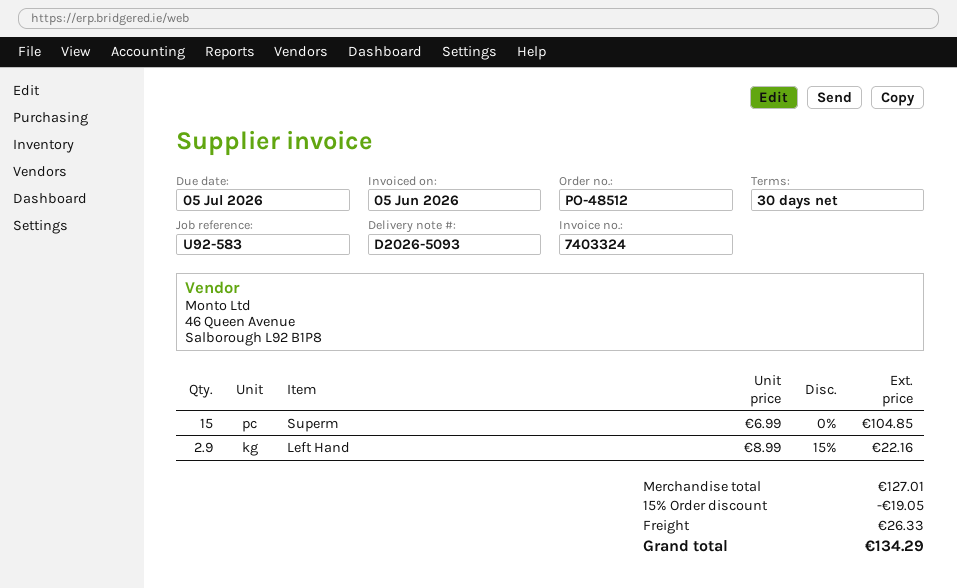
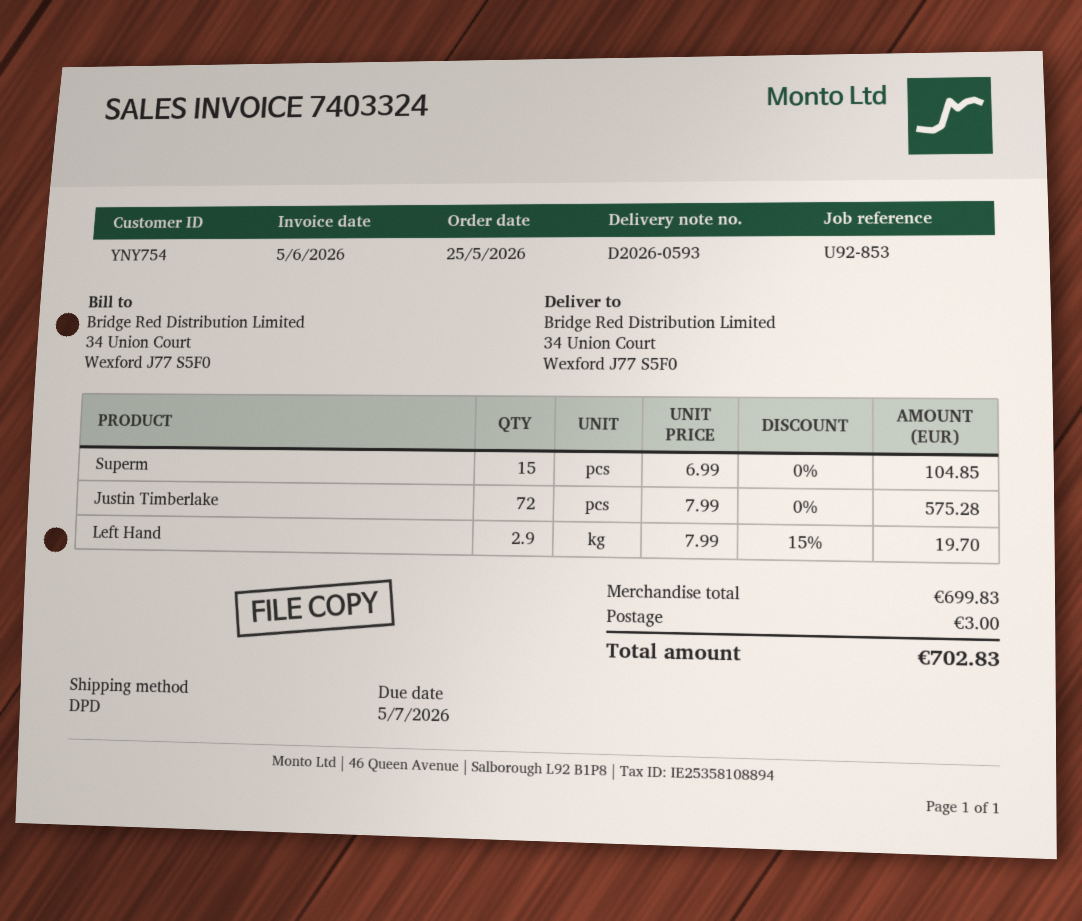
delivery note number: D2026-5093 -> D2026-0593
reference: U92-583 -> U92-853
Left Hand: 2.9 x 8.99 - 15% = 22.16 -> 2.9 x 7.99 - 15% = 19.70
Justin Timberlake: none -> 72 x 7.99 = 575.28
subtotal: 127.01 -> 699.83
discount: 15% = 19.05 -> none
shipping: 26.33 -> 3.00
total: 134.29 -> 702.83

